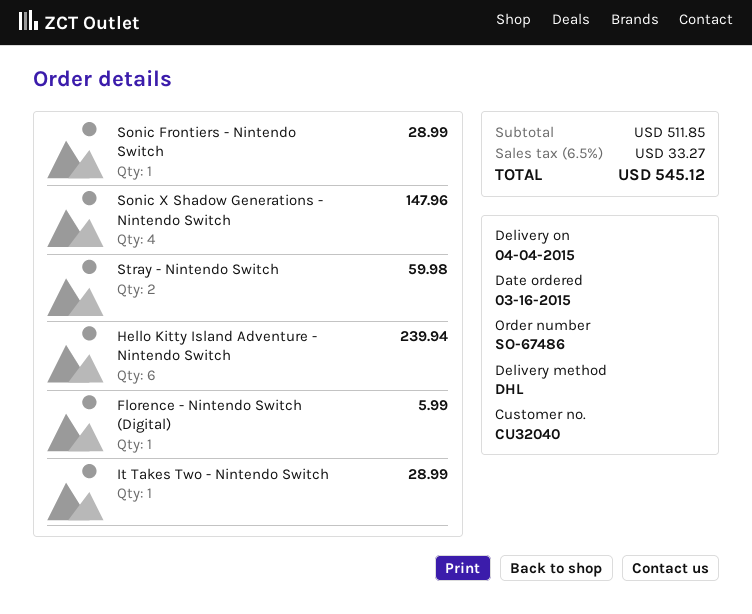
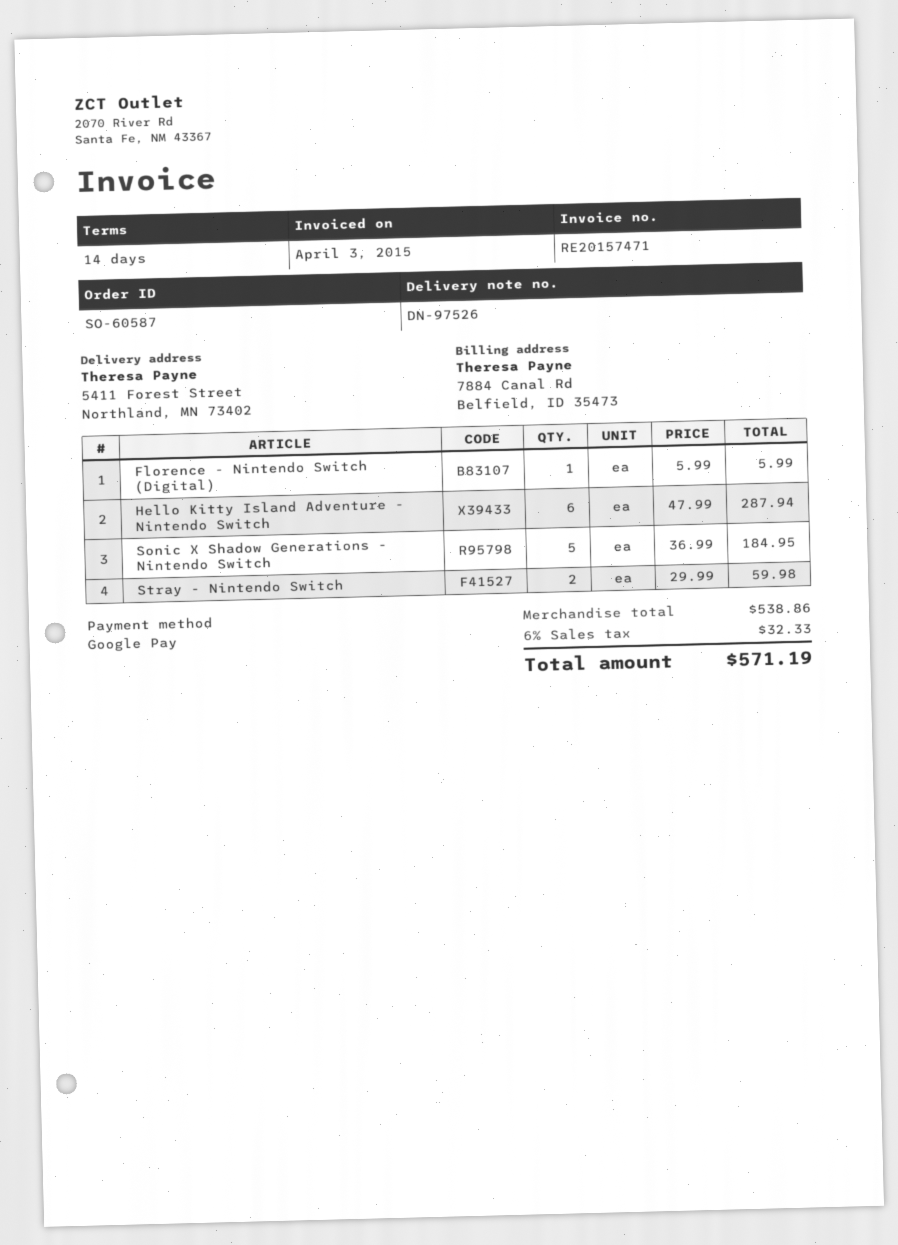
order number: SO-67486 -> SO-60587
Sonic Frontiers - Nintendo Switch: 1 for 28.99 -> none
Sonic X Shadow Generations - Nintendo Switch: 4 for 147.96 -> 5 for 184.95
Hello Kitty Island Adventure - Nintendo Switch: 6 for 239.94 -> 6 for 287.94
It Takes Two - Nintendo Switch: 1 for 28.99 -> none
subtotal: 511.85 -> 538.86
tax: 6.5% = 33.27 -> 6% = 32.33
total: 545.12 -> 571.19

